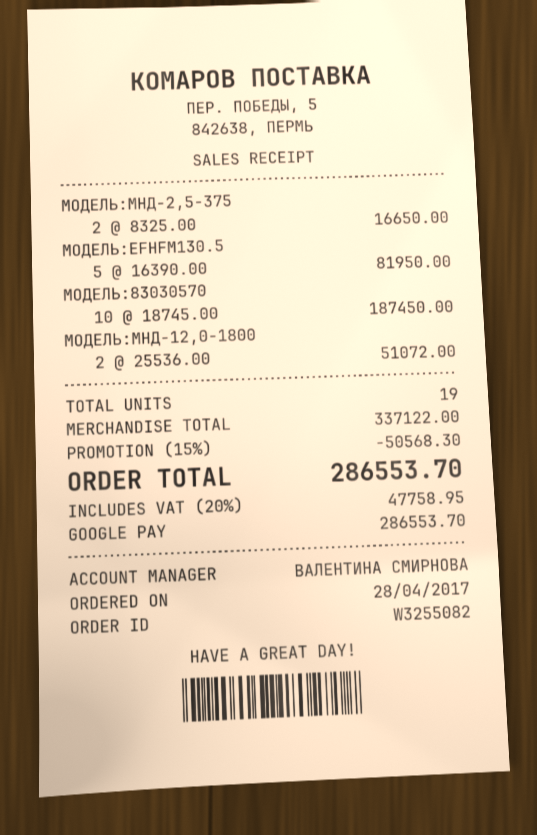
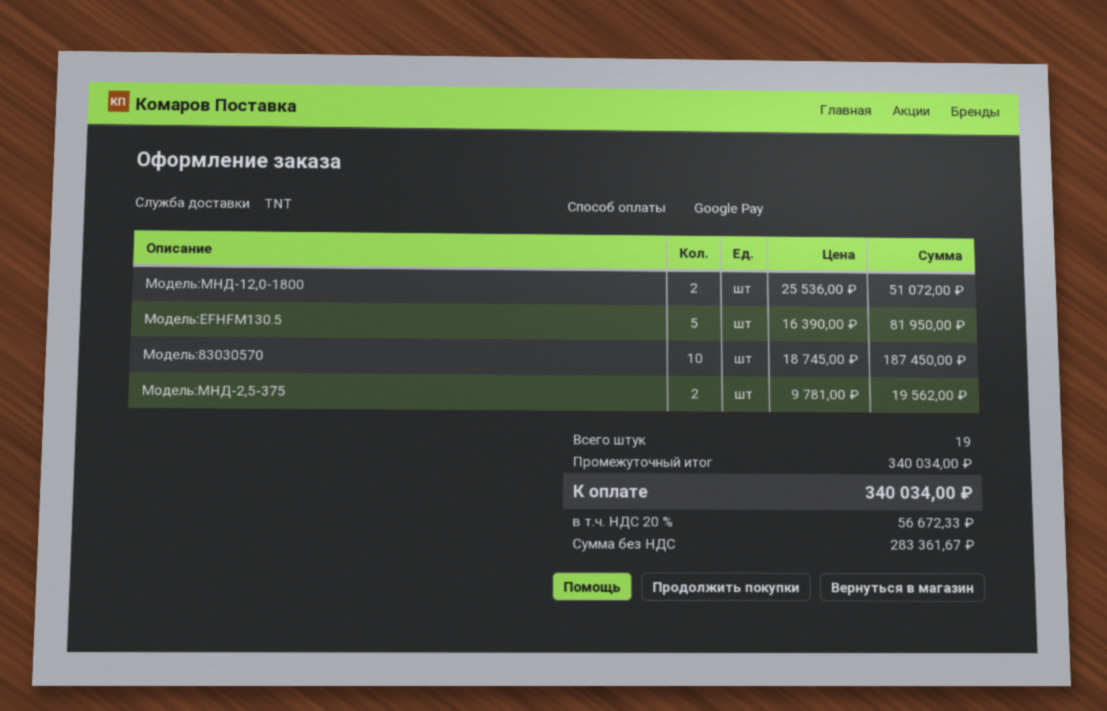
МОДЕЛЬ:МНД-2,5-375: 2 x 8325.00 = 16650.00 -> 2 x 9781.00 = 19562.00
subtotal: 337122.00 -> 340034.00
discount: 15% = 50568.30 -> none
tax: 20% = 47758.95 -> 20% = 56672.33
total: 286553.70 -> 340034.00

